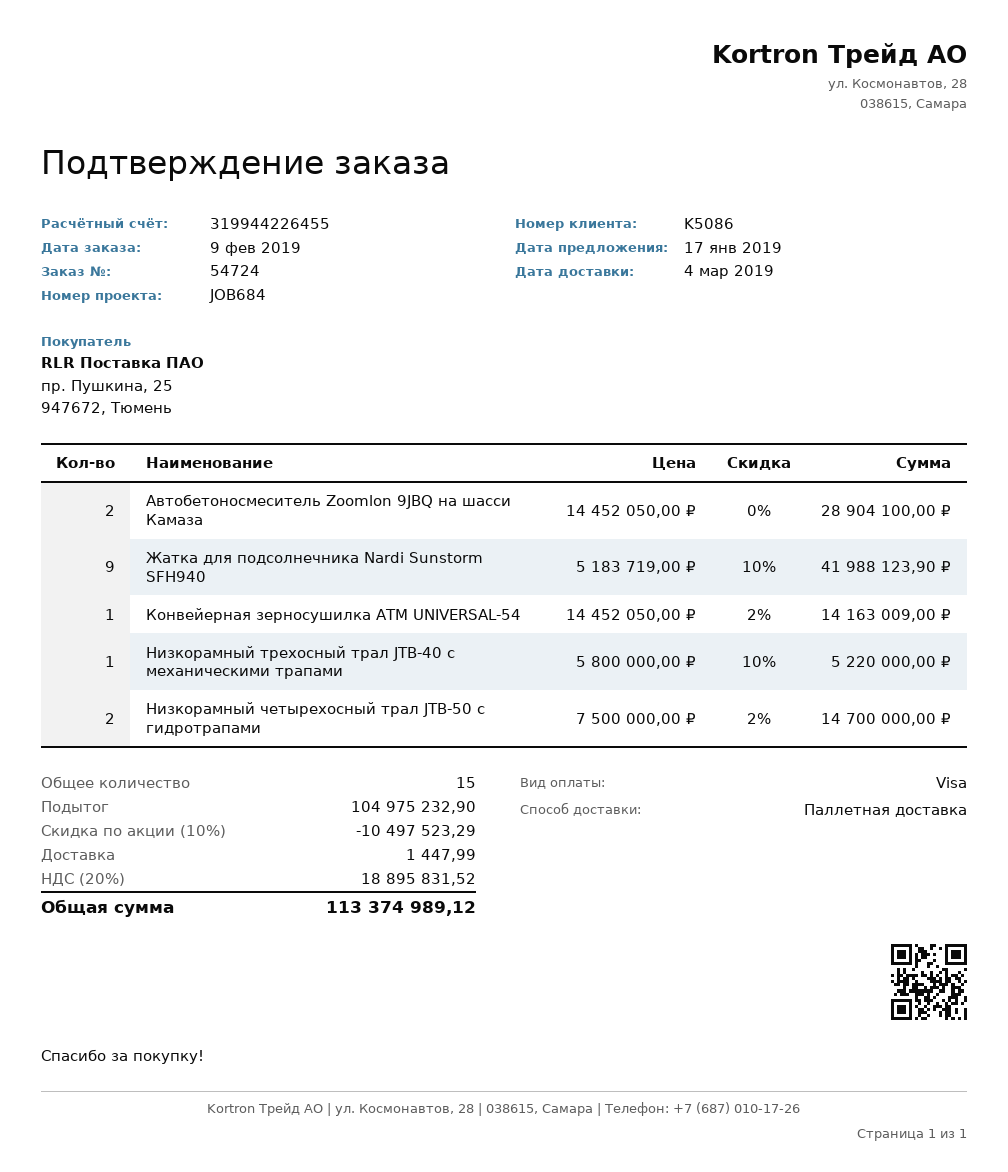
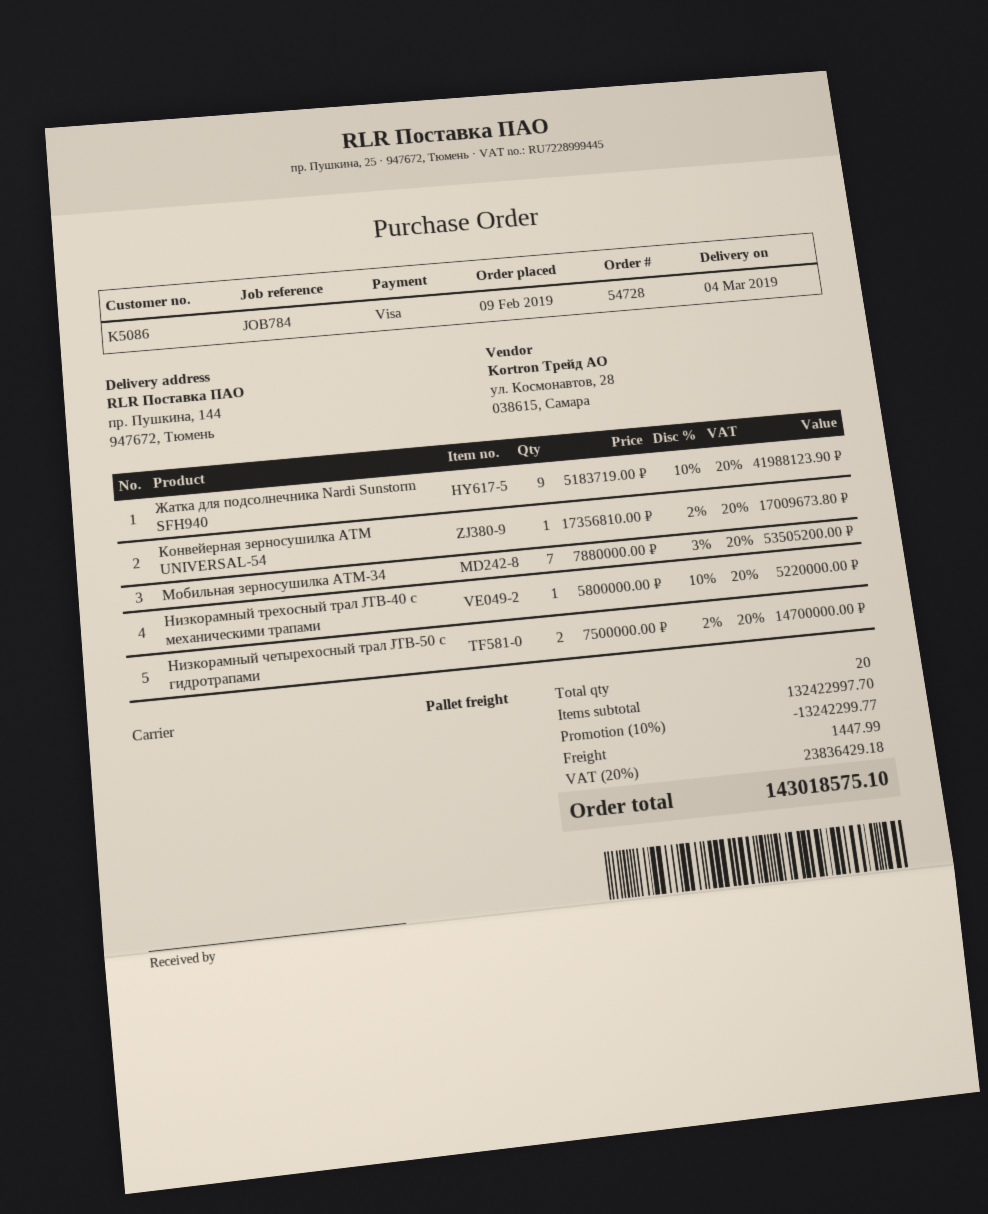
order number: 54724 -> 54728
reference: JOB684 -> JOB784
Автобетоносмеситель Zoomlon 9JBQ на шасси Камаза: 2 x 14452050.00 = 28904100.00 -> none
Конвейерная зерносушилка АТМ UNIVERSAL-54: 1 x 14452050.00 - 2% = 14163009.00 -> 1 x 17356810.00 - 2% = 17009673.80
Мобильная зерносушилка АТМ-34: none -> 7 x 7880000.00 - 3% = 53505200.00
total quantity: 15 -> 20
subtotal: 104975232.90 -> 132422997.70
discount: 10% = 10497523.29 -> 10% = 13242299.77
tax: 20% = 18895831.52 -> 20% = 23836429.18
total: 113374989.12 -> 143018575.10

